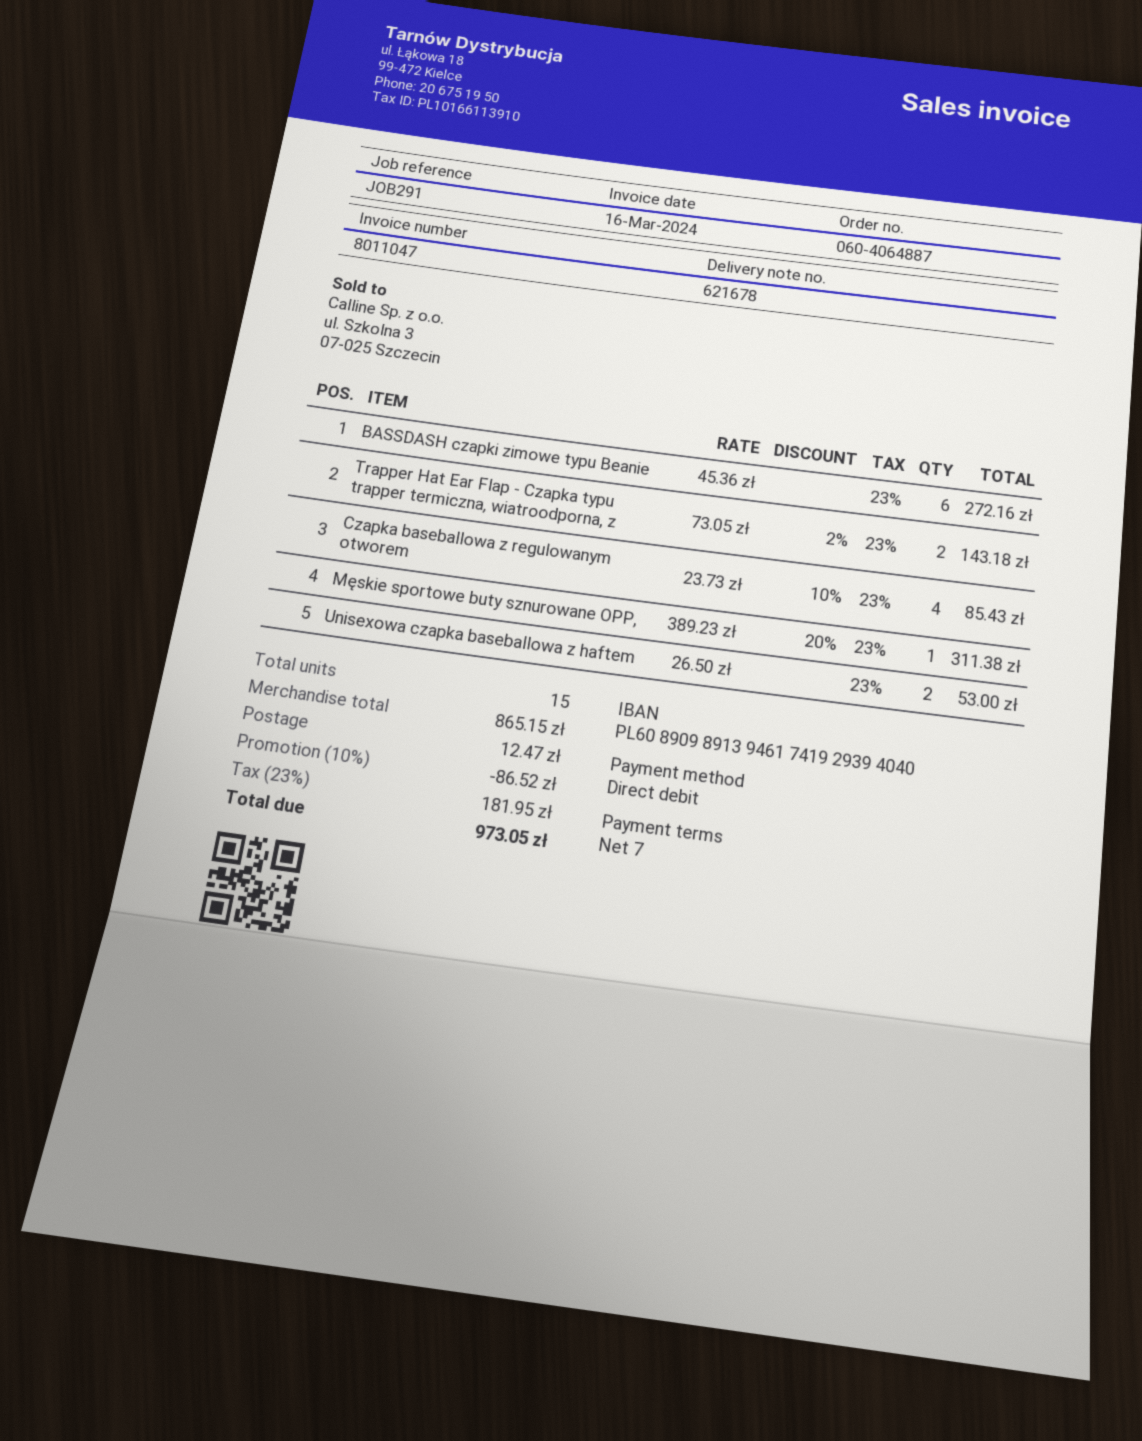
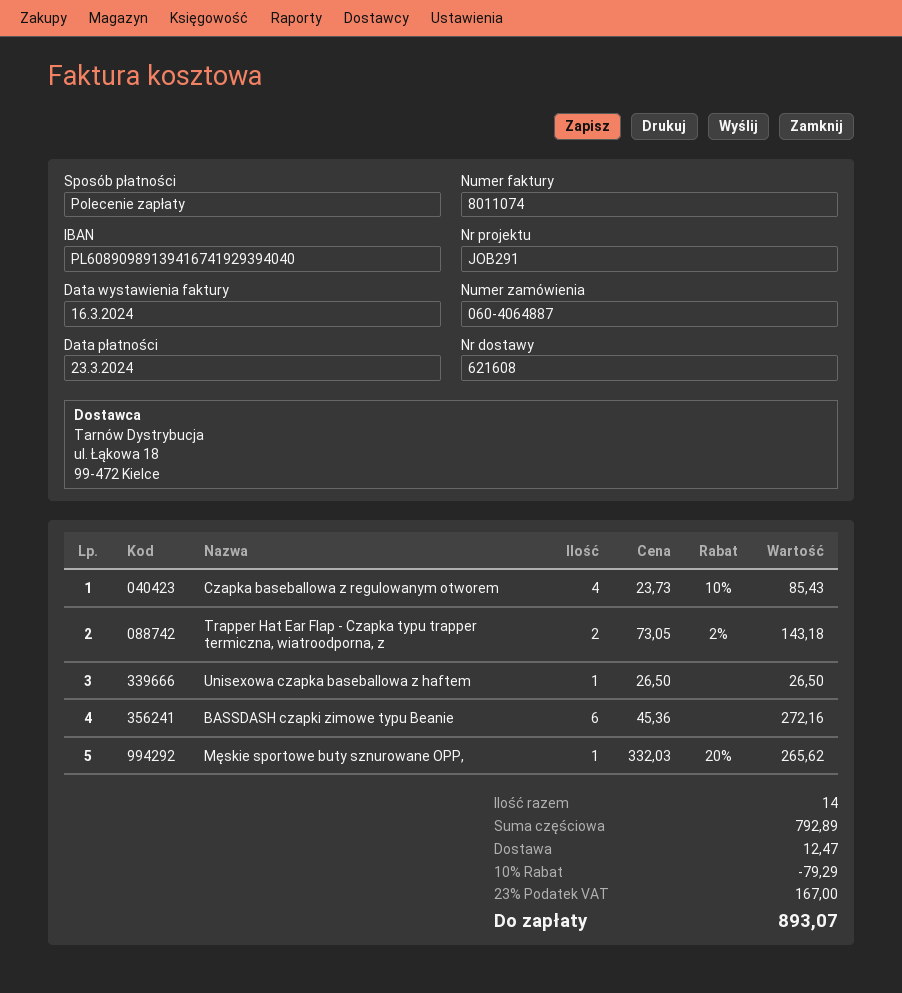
delivery note number: 621678 -> 621608
invoice number: 8011047 -> 8011074
bank account: PL60890989139461741929394040 -> PL60890989139416741929394040
Męskie sportowe buty sznurowane OPP,: 1 x 389.23 - 20% = 311.38 -> 1 x 332.03 - 20% = 265.62
Unisexowa czapka baseballowa z haftem: 2 x 26.50 = 53.00 -> 1 x 26.50 = 26.50
total quantity: 15 -> 14
subtotal: 865.15 -> 792.89
discount: 10% = 86.52 -> 10% = 79.29
tax: 23% = 181.95 -> 23% = 167.00
total: 973.05 -> 893.07

